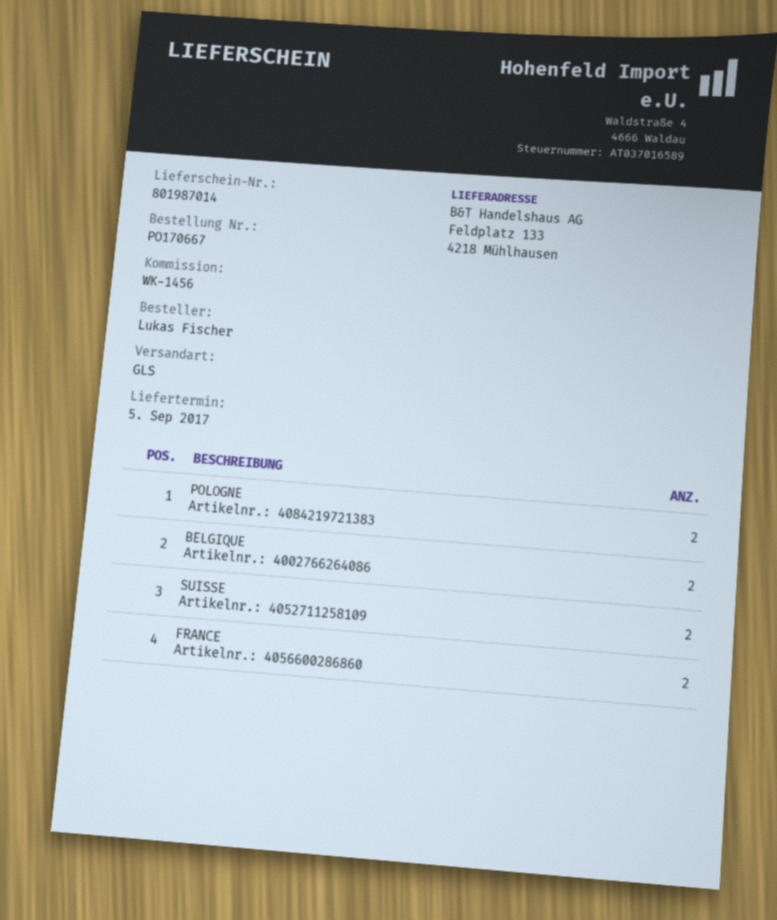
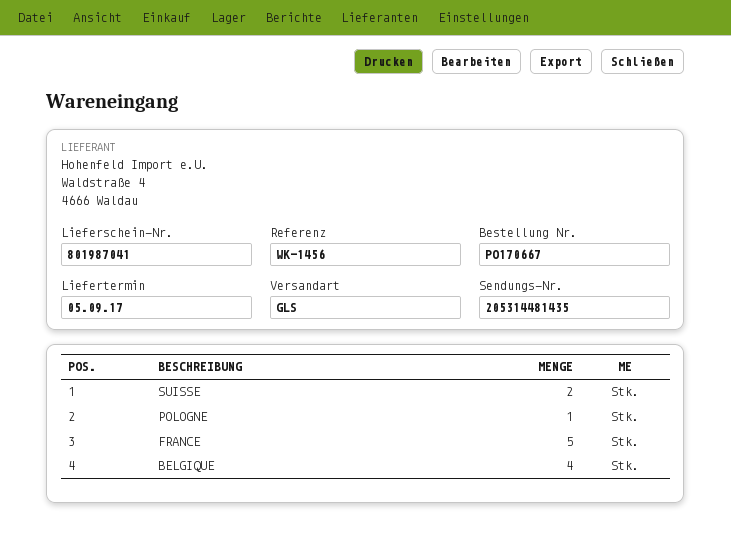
delivery note number: 801987014 -> 801987041
POLOGNE: 2 -> 1
BELGIQUE: 2 -> 4
FRANCE: 2 -> 5

